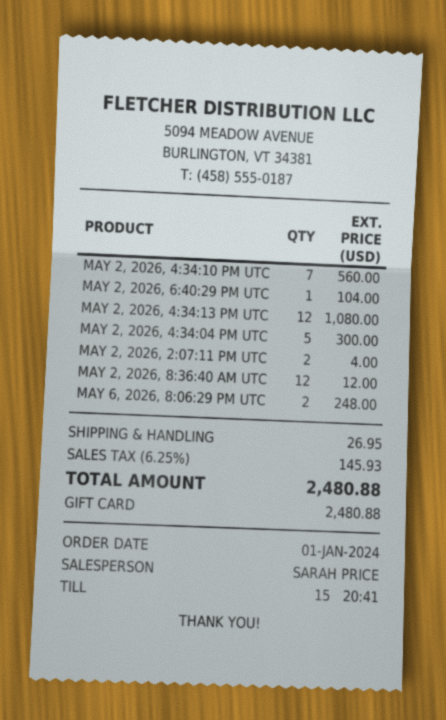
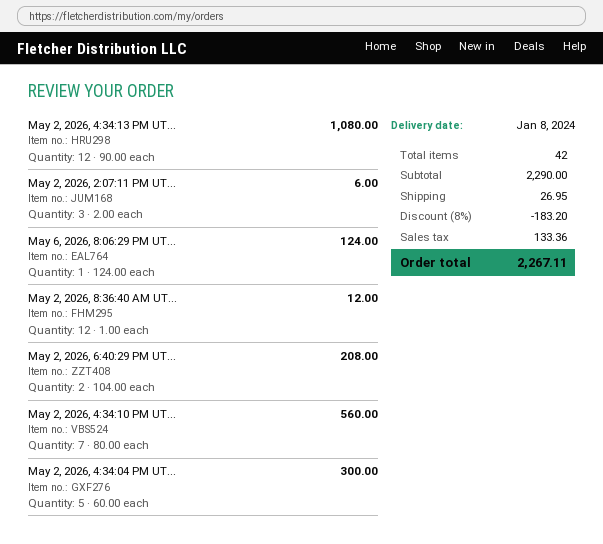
MAY 2, 2026, 6:40:29 PM UTC: 1 for 104.00 -> 2 for 208.00
MAY 2, 2026, 2:07:11 PM UTC: 2 for 4.00 -> 3 for 6.00
MAY 6, 2026, 8:06:29 PM UTC: 2 for 248.00 -> 1 for 124.00
discount: none -> 8% = 183.20
tax: 145.93 -> 133.36
total: 2480.88 -> 2267.11

